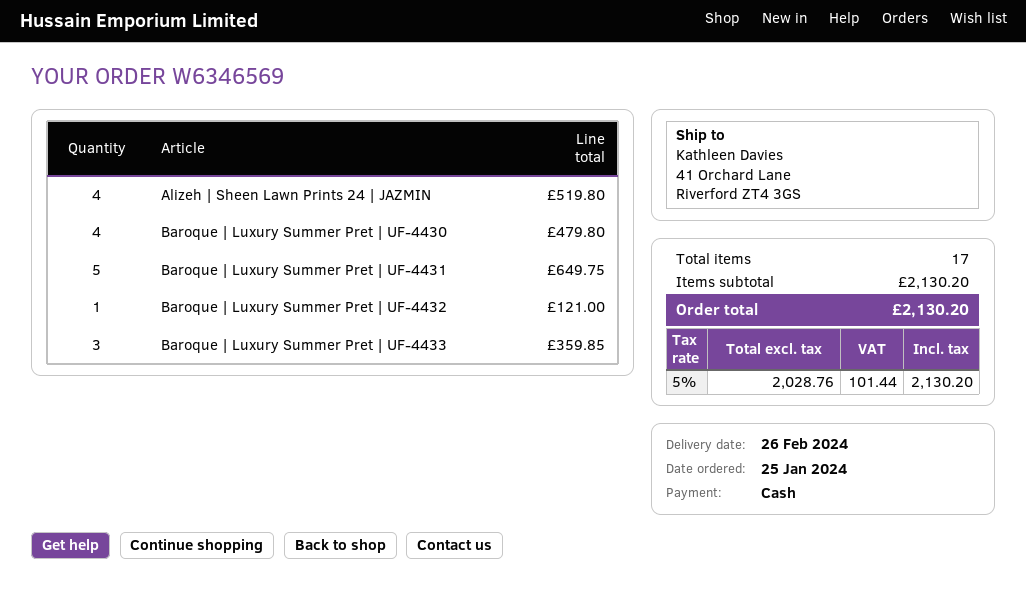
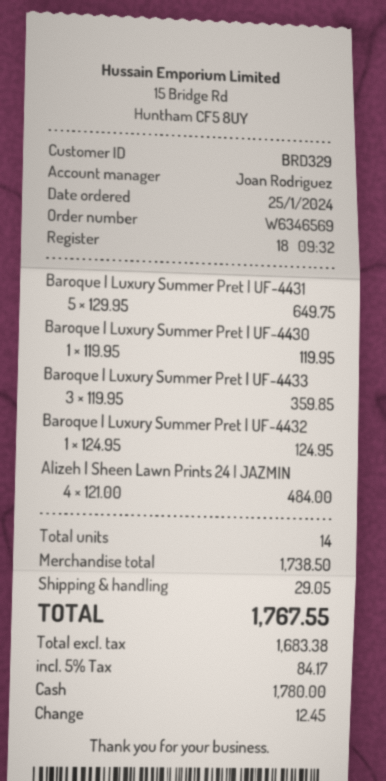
Alizeh | Sheen Lawn Prints 24 | JAZMIN: 4 for 519.80 -> 4 for 484.00
Baroque | Luxury Summer Pret | UF-4430: 4 for 479.80 -> 1 for 119.95
Baroque | Luxury Summer Pret | UF-4432: 1 for 121.00 -> 1 for 124.95
total quantity: 17 -> 14
subtotal: 2130.20 -> 1738.50
shipping: none -> 29.05
net: 2028.76 -> 1683.38
tax: 5% = 101.44 -> 5% = 84.17
total: 2130.20 -> 1767.55

